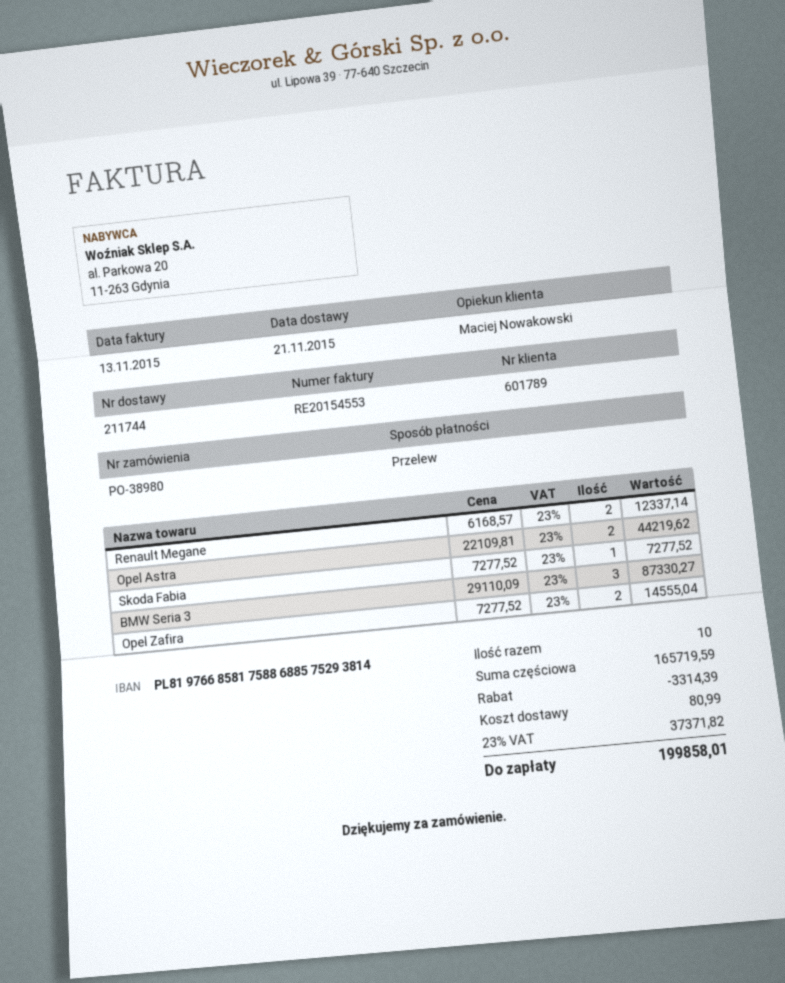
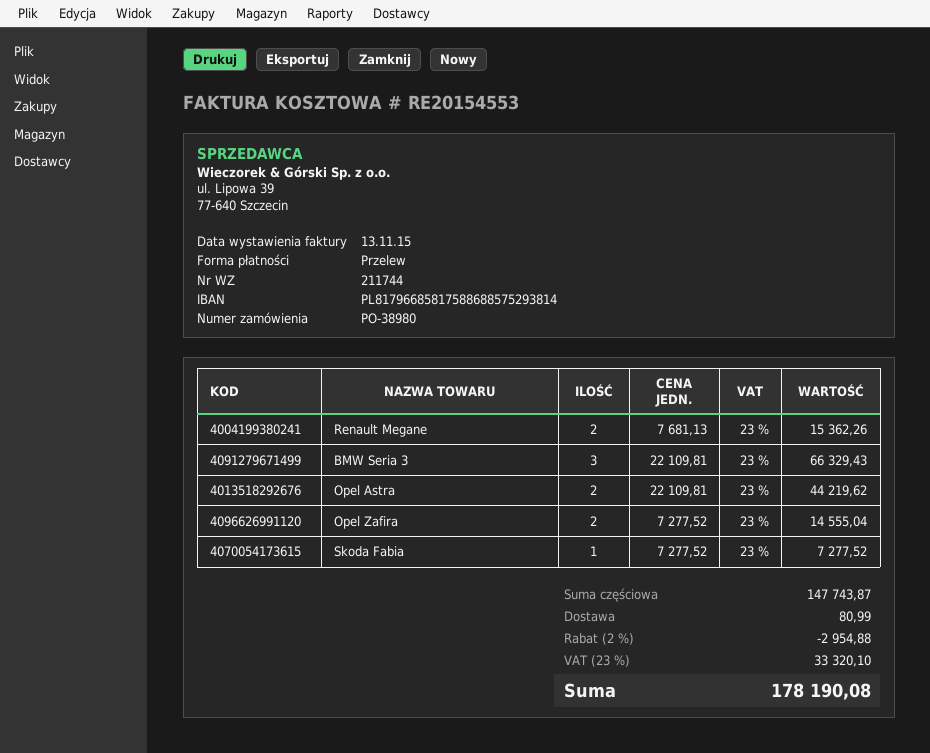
bank account: PL81976685817588688575293814 -> PL81796685817588688575293814
Renault Megane: 2 x 6168.57 = 12337.14 -> 2 x 7681.13 = 15362.26
BMW Seria 3: 3 x 29110.09 = 87330.27 -> 3 x 22109.81 = 66329.43
subtotal: 165719.59 -> 147743.87
discount: 3314.39 -> 2954.88
tax: 23% = 37371.82 -> 23% = 33320.10
total: 199858.01 -> 178190.08

